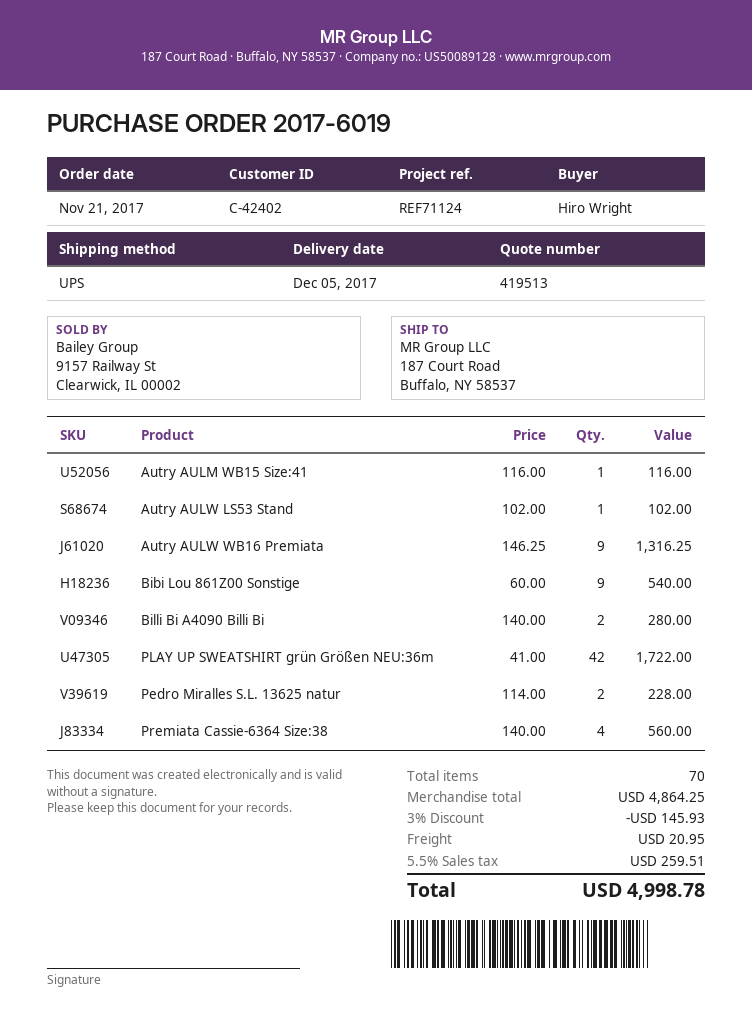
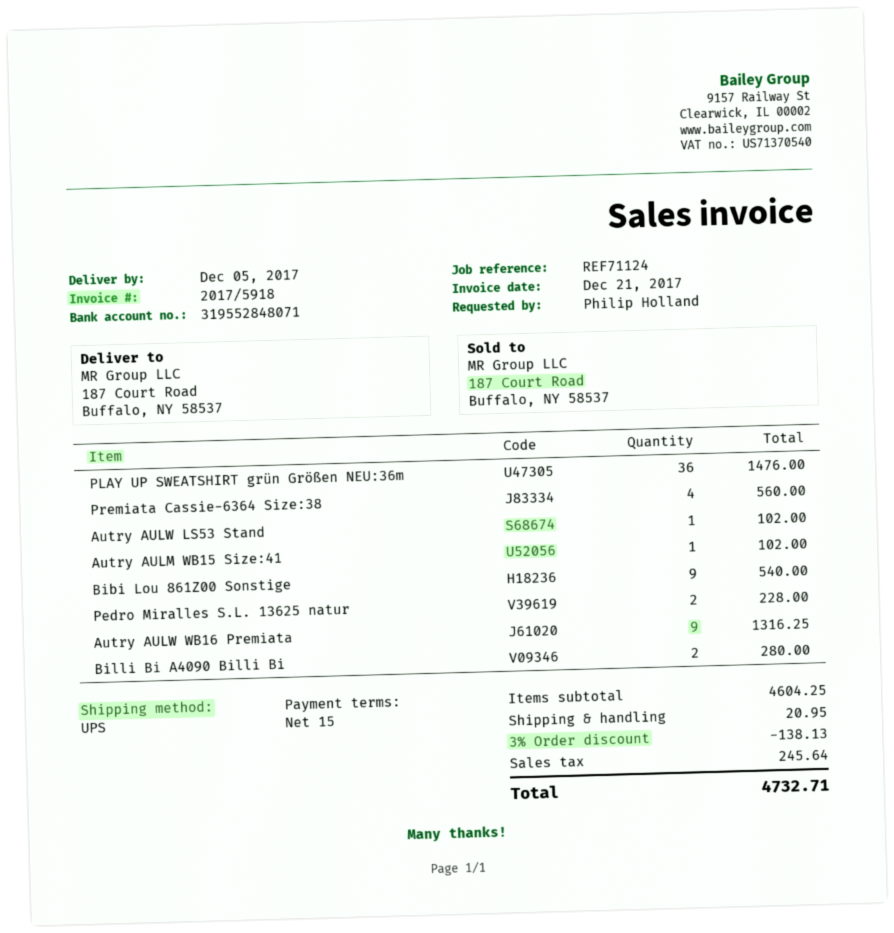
ordered by: Hiro Wright -> Philip Holland
Autry AULM WB15 Size:41: 1 for 116.00 -> 1 for 102.00
PLAY UP SWEATSHIRT grün Größen NEU:36m: 42 for 1722.00 -> 36 for 1476.00
subtotal: 4864.25 -> 4604.25
discount: 3% = 145.93 -> 3% = 138.13
tax: 259.51 -> 245.64
total: 4998.78 -> 4732.71

